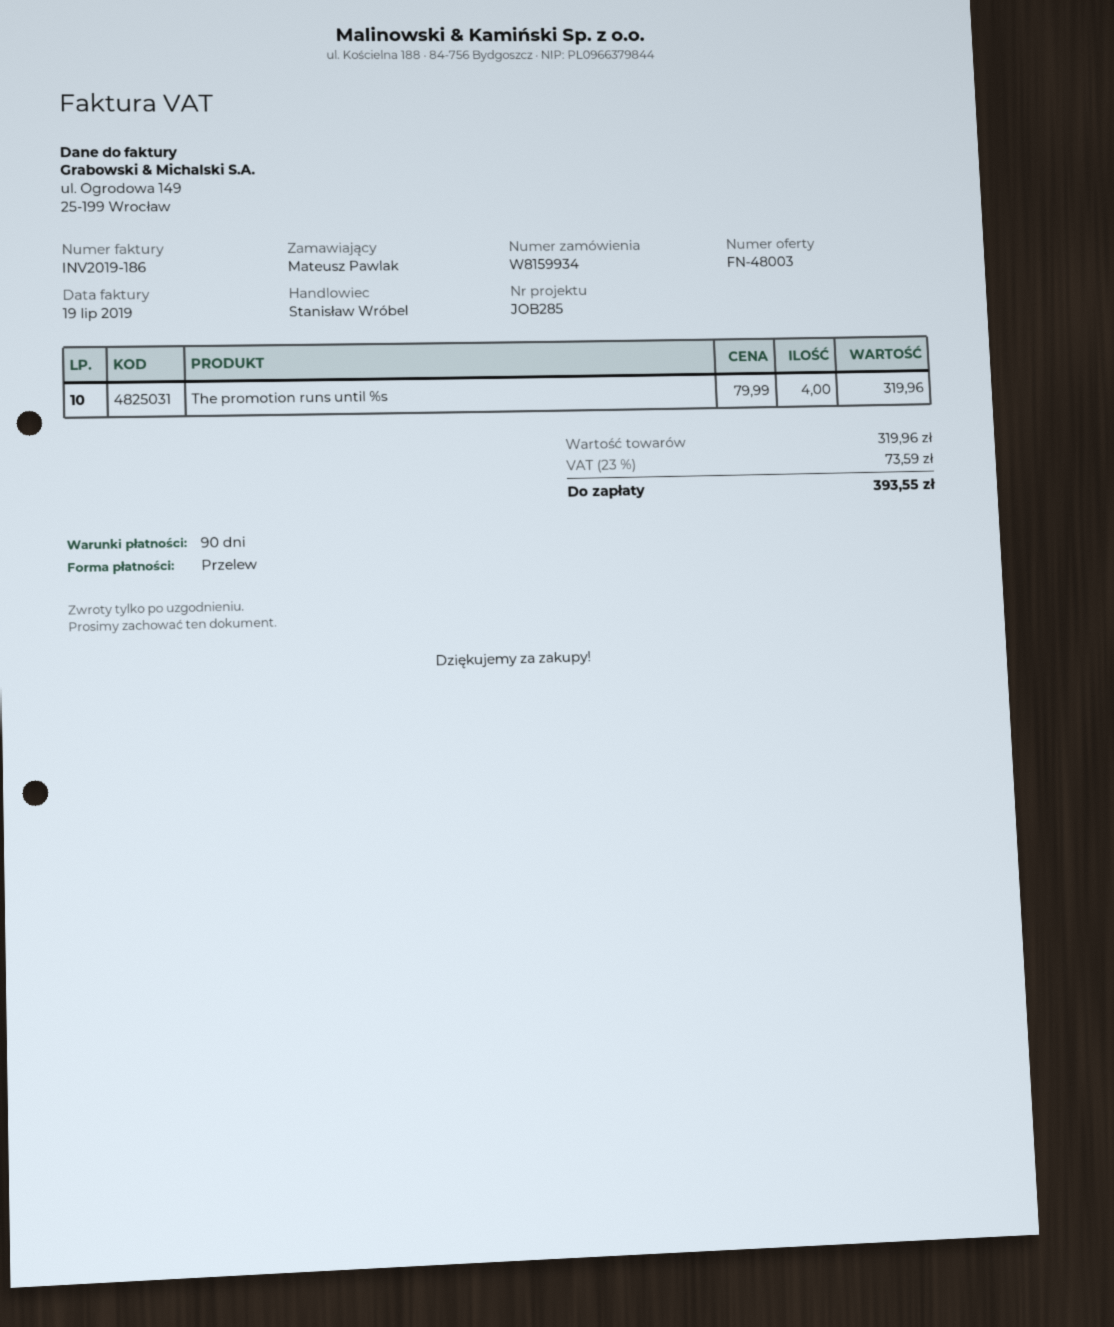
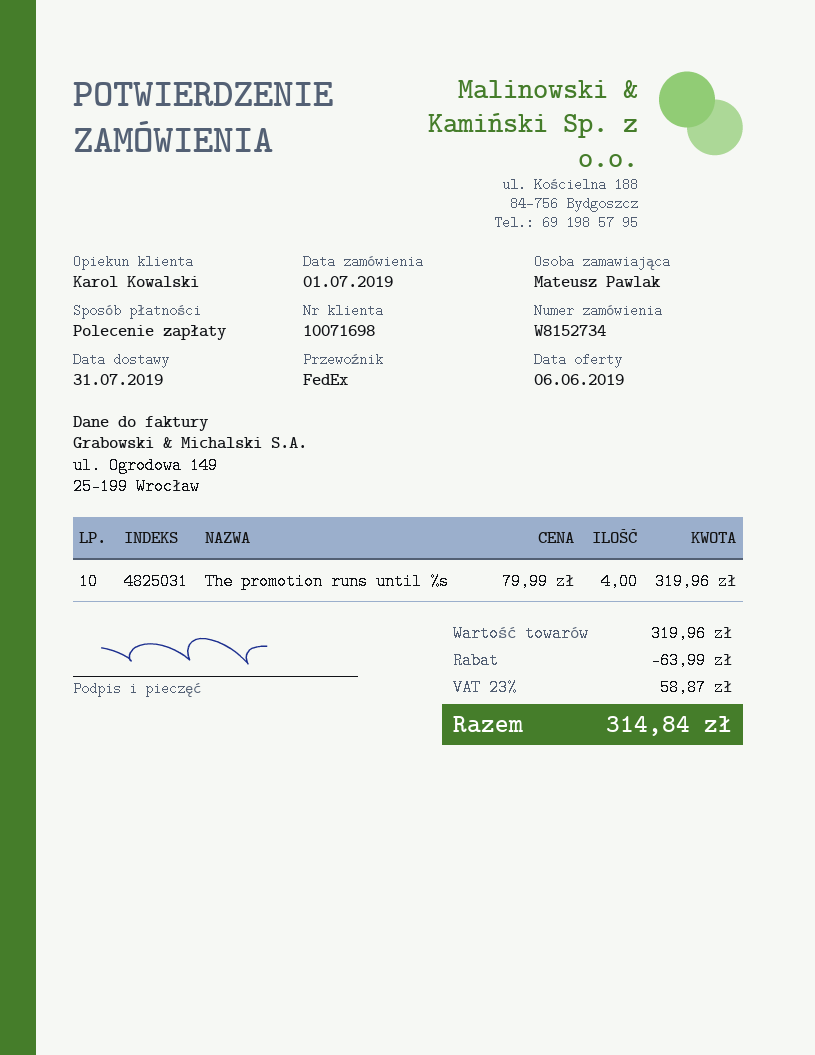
order number: W8159934 -> W8152734
sales rep: Stanisław Wróbel -> Karol Kowalski
payment method: bank transfer -> direct debit
discount: none -> 63.99
tax: 23% = 73.59 -> 23% = 58.87
total: 393.55 -> 314.84

